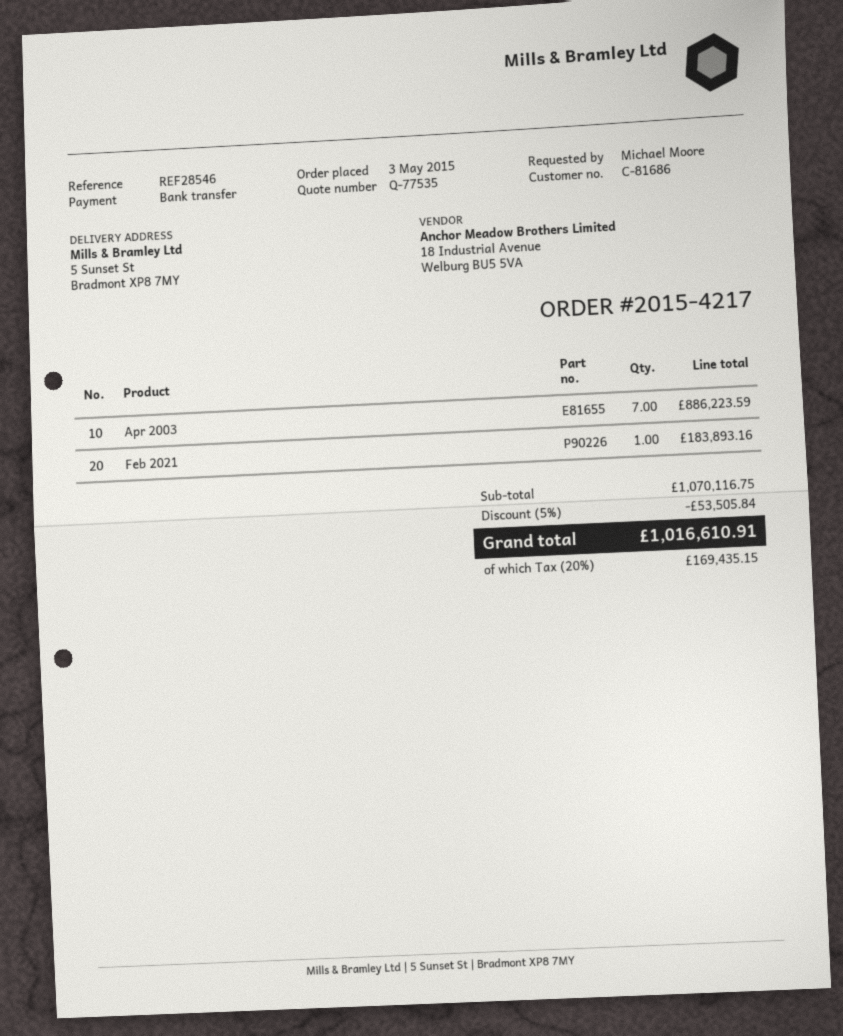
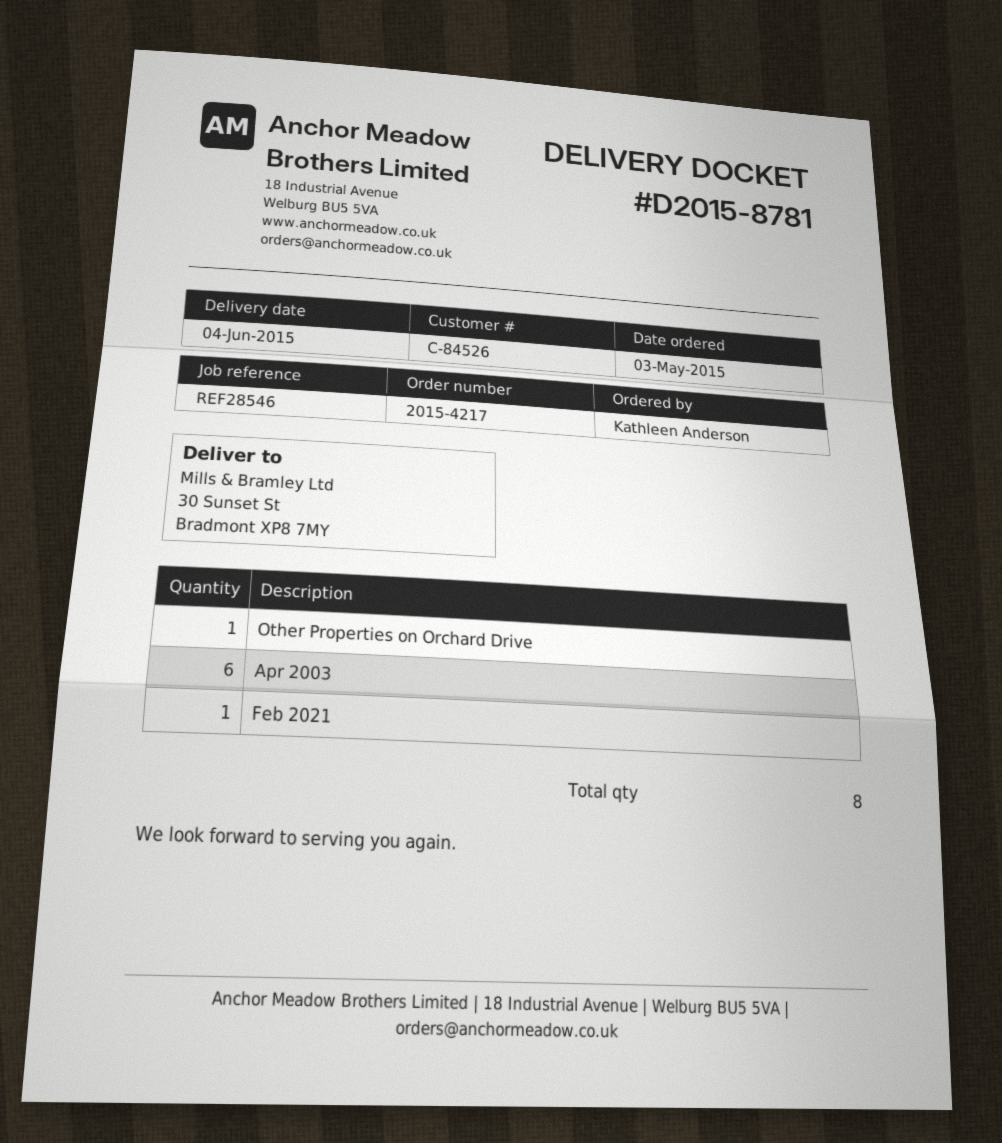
customer number: C-81686 -> C-84526
ordered by: Michael Moore -> Kathleen Anderson
ship to: 5 Sunset St, Bradmont XP8 7MY -> 30 Sunset St, Bradmont XP8 7MY
Apr 2003: 7 -> 6
Other Properties on Orchard Drive: none -> 1

